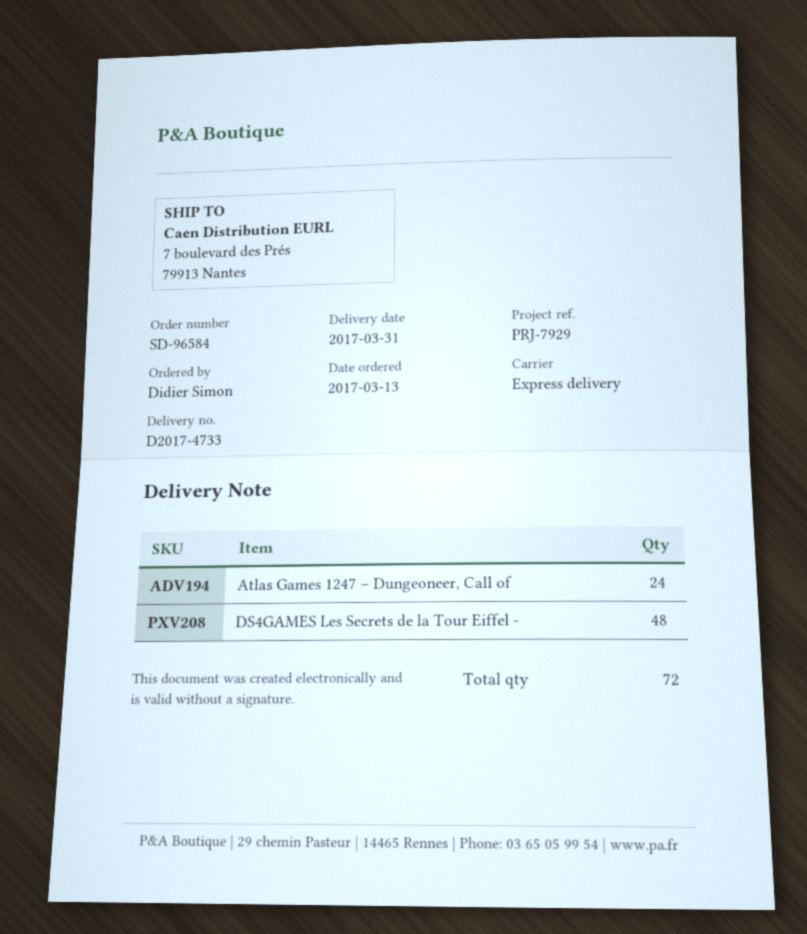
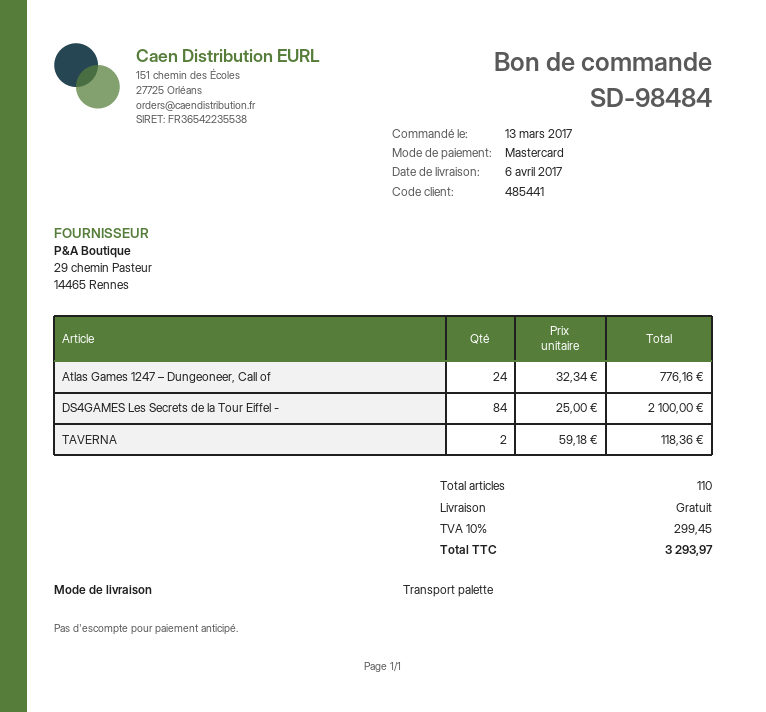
order number: SD-96584 -> SD-98484
delivery date: 2017-03-31 -> 2017-04-06
shipping method: express -> pallet freight
DS4GAMES Les Secrets de la Tour Eiffel -: 48 -> 84
TAVERNA: none -> 2
total quantity: 72 -> 110

